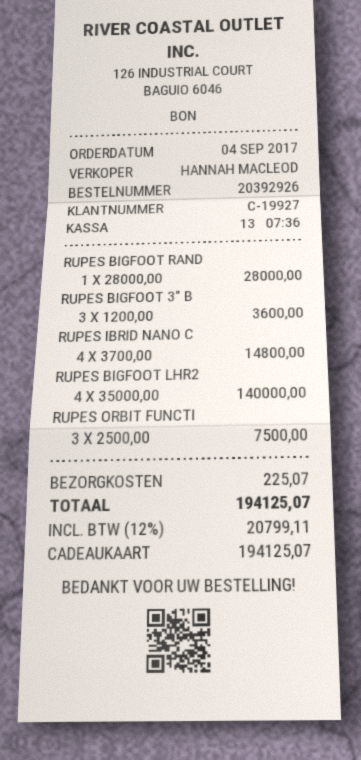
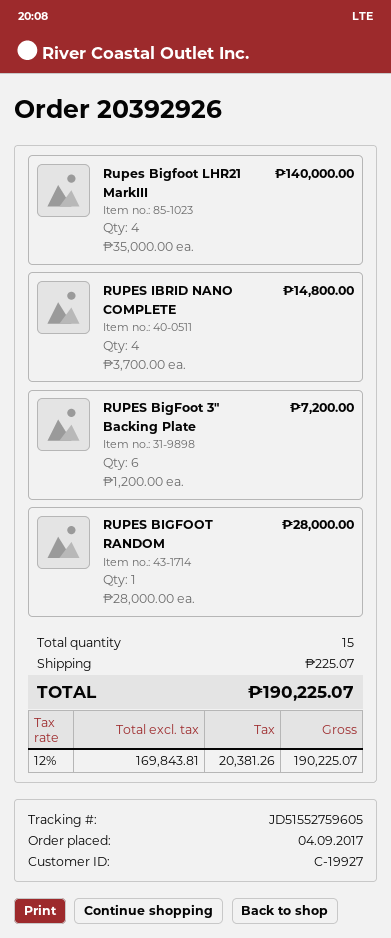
RUPES BIGFOOT 3" B: 3 x 1200.00 = 3600.00 -> 6 x 1200.00 = 7200.00
RUPES ORBIT FUNCTI: 3 x 2500.00 = 7500.00 -> none
tax: 12% = 20799.11 -> 12% = 20381.26
total: 194125.07 -> 190225.07

